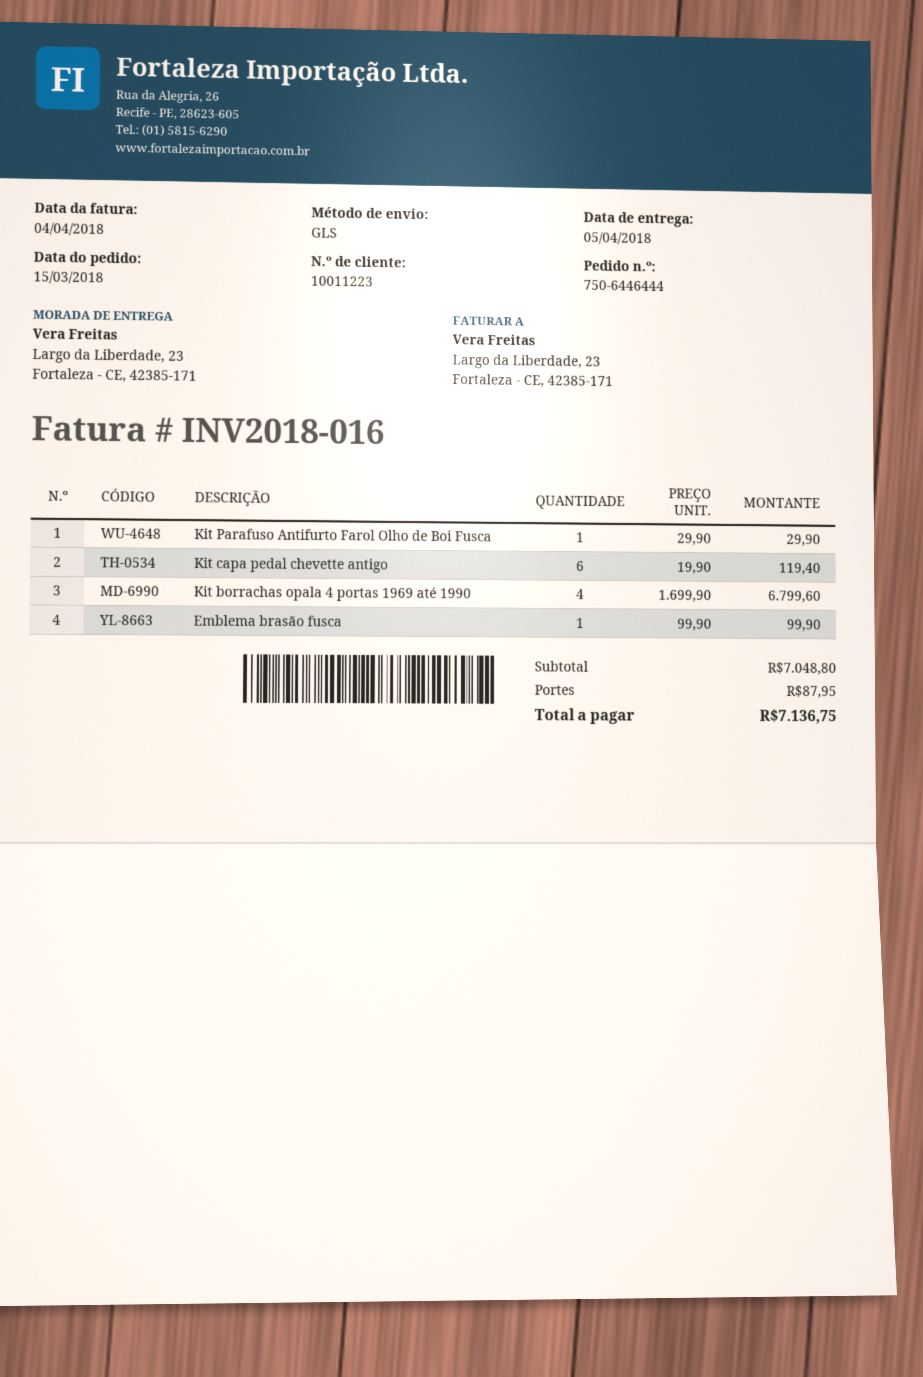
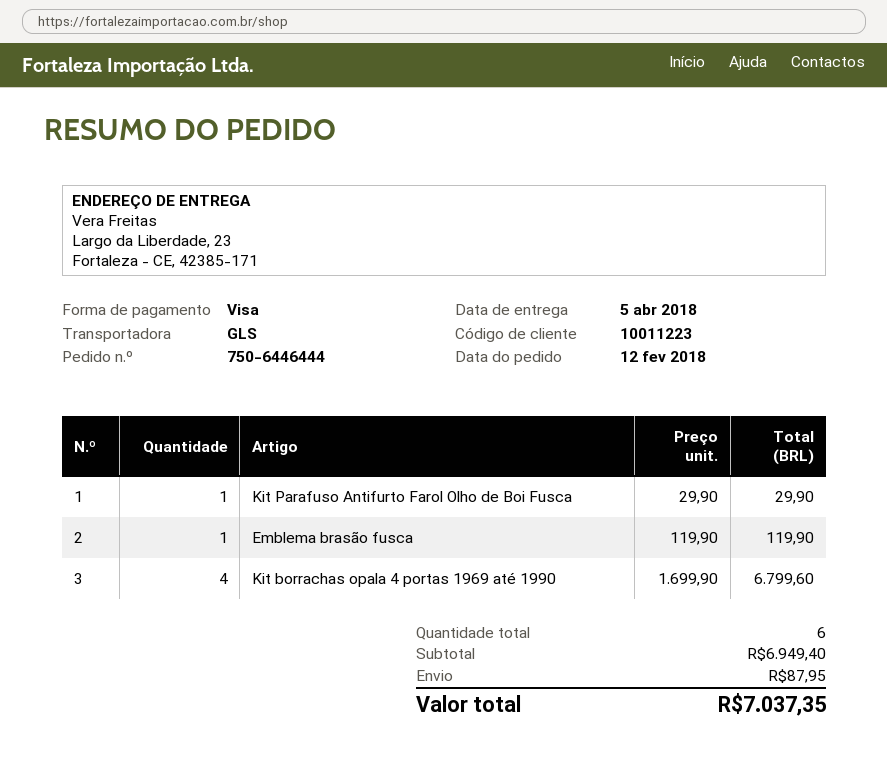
order date: 2018-03-15 -> 2018-02-12
Kit capa pedal chevette antigo: 6 x 19.90 = 119.40 -> none
Emblema brasão fusca: 1 x 99.90 = 99.90 -> 1 x 119.90 = 119.90
subtotal: 7048.80 -> 6949.40
total: 7136.75 -> 7037.35

